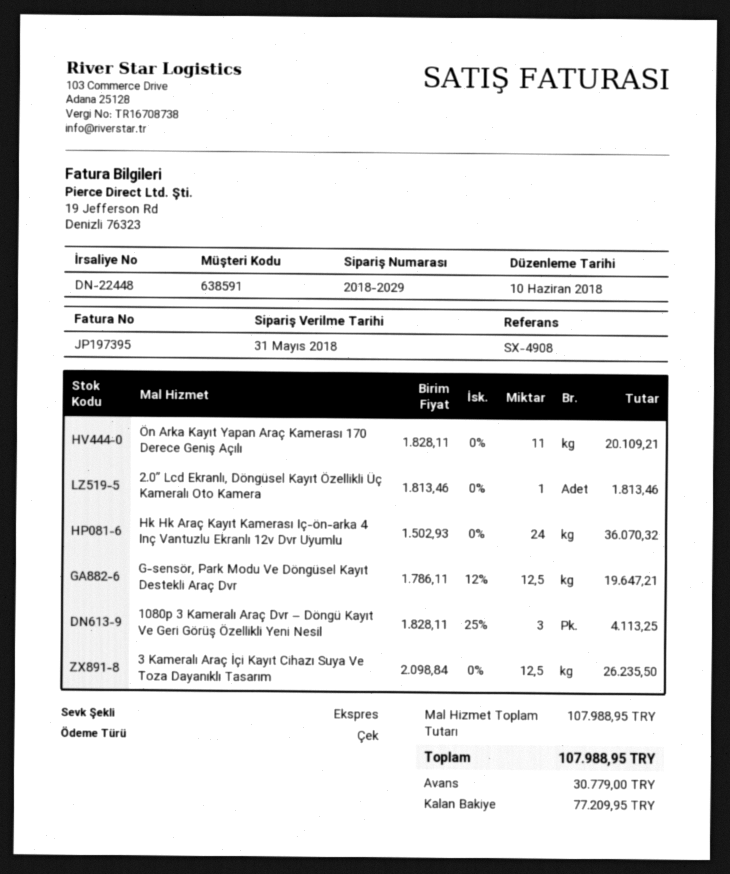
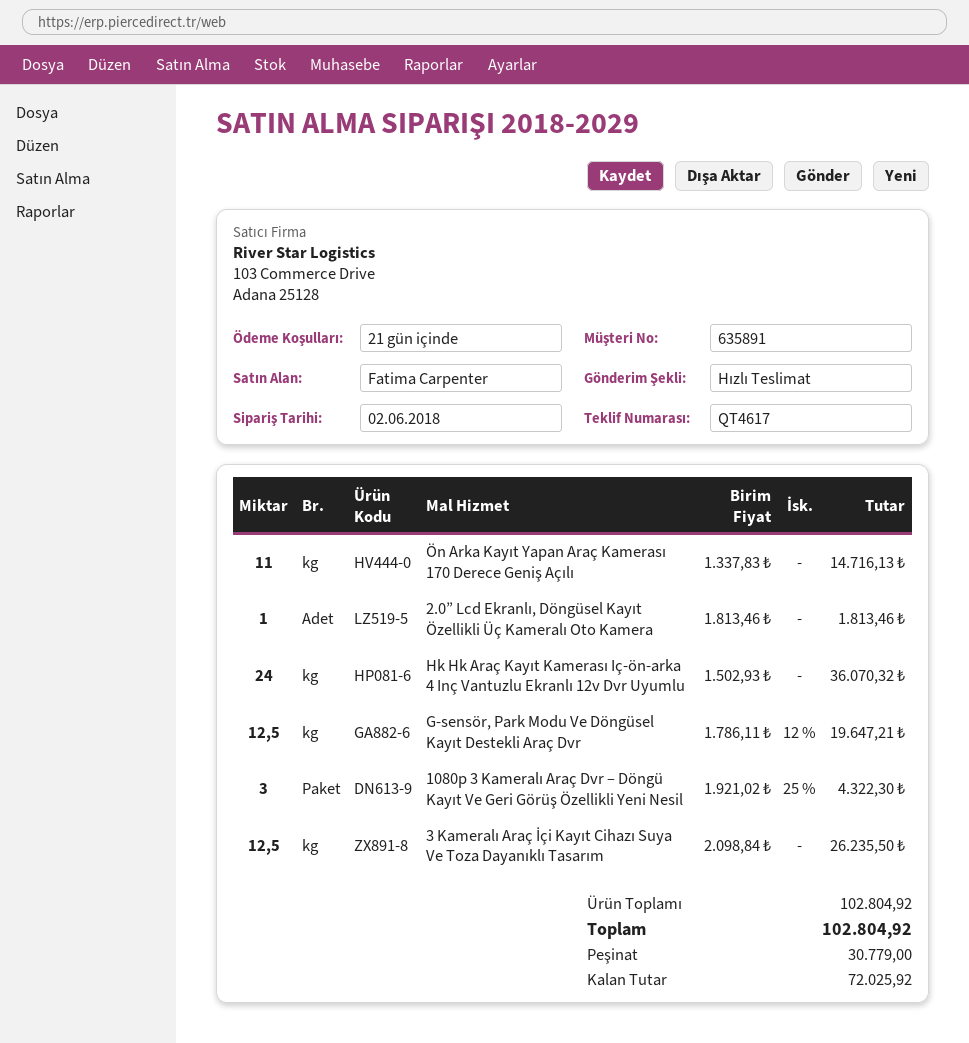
order date: 2018-05-31 -> 2018-06-02
customer number: 638591 -> 635891
Ön Arka Kayıt Yapan Araç Kamerası 170 Derece Geniş Açılı: 11 x 1828.11 = 20109.21 -> 11 x 1337.83 = 14716.13
1080p 3 Kameralı Araç Dvr – Döngü Kayıt Ve Geri Görüş Özellikli Yeni Nesil: 3 x 1828.11 - 25% = 4113.25 -> 3 x 1921.02 - 25% = 4322.30
subtotal: 107988.95 -> 102804.92
total: 107988.95 -> 102804.92
balance: 77209.95 -> 72025.92

